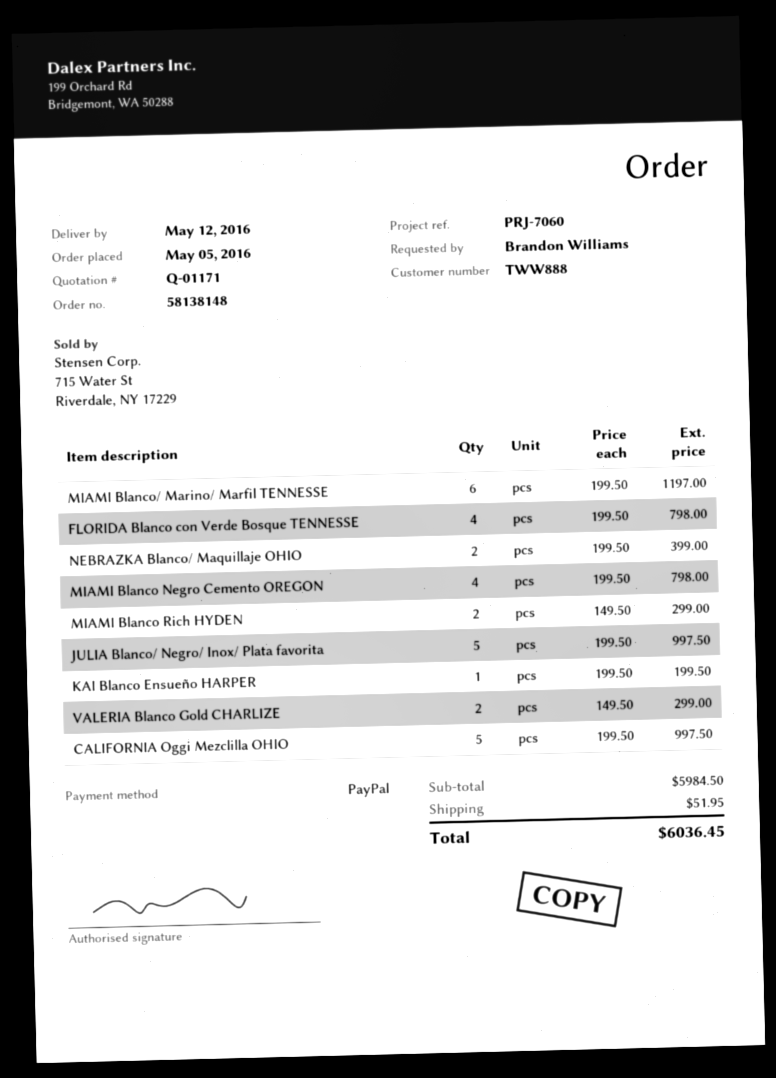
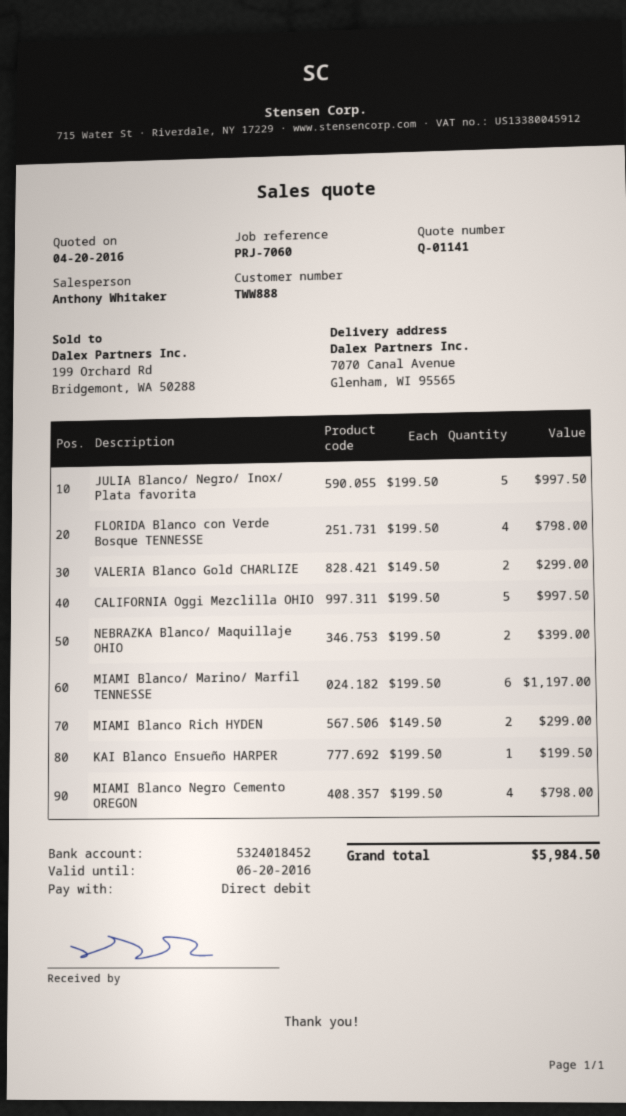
quote number: Q-01171 -> Q-01141
payment method: PayPal -> direct debit
shipping: 51.95 -> none
total: 6036.45 -> 5984.50

